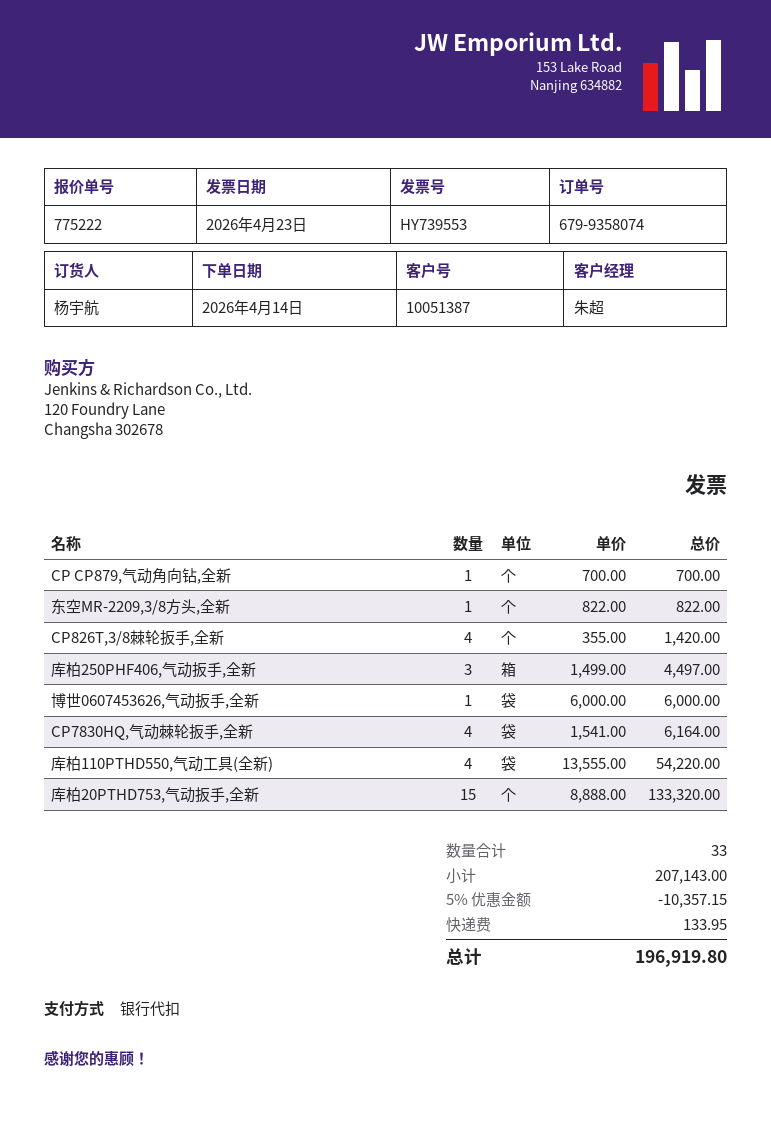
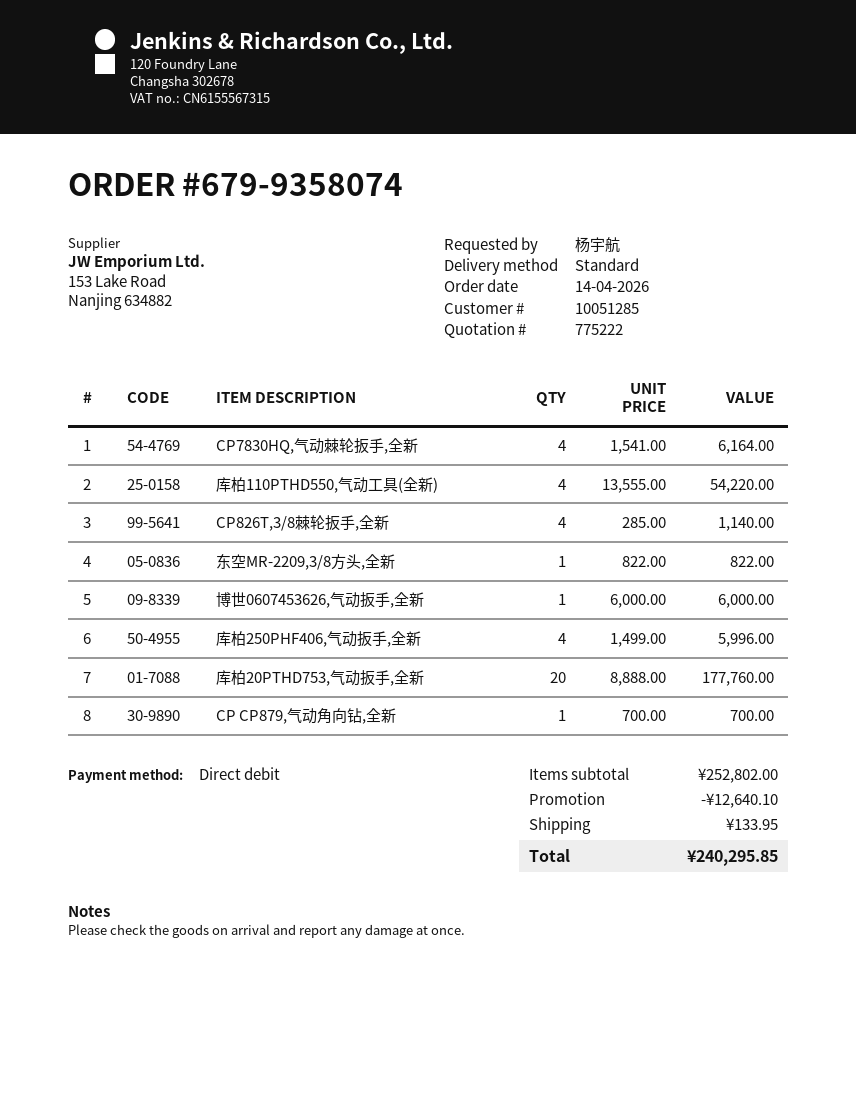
customer number: 10051387 -> 10051285
CP826T,3/8棘轮扳手,全新: 4 x 355.00 = 1420.00 -> 4 x 285.00 = 1140.00
库柏250PHF406,气动扳手,全新: 3 x 1499.00 = 4497.00 -> 4 x 1499.00 = 5996.00
库柏20PTHD753,气动扳手,全新: 15 x 8888.00 = 133320.00 -> 20 x 8888.00 = 177760.00
subtotal: 207143.00 -> 252802.00
discount: 10357.15 -> 12640.10
total: 196919.80 -> 240295.85

